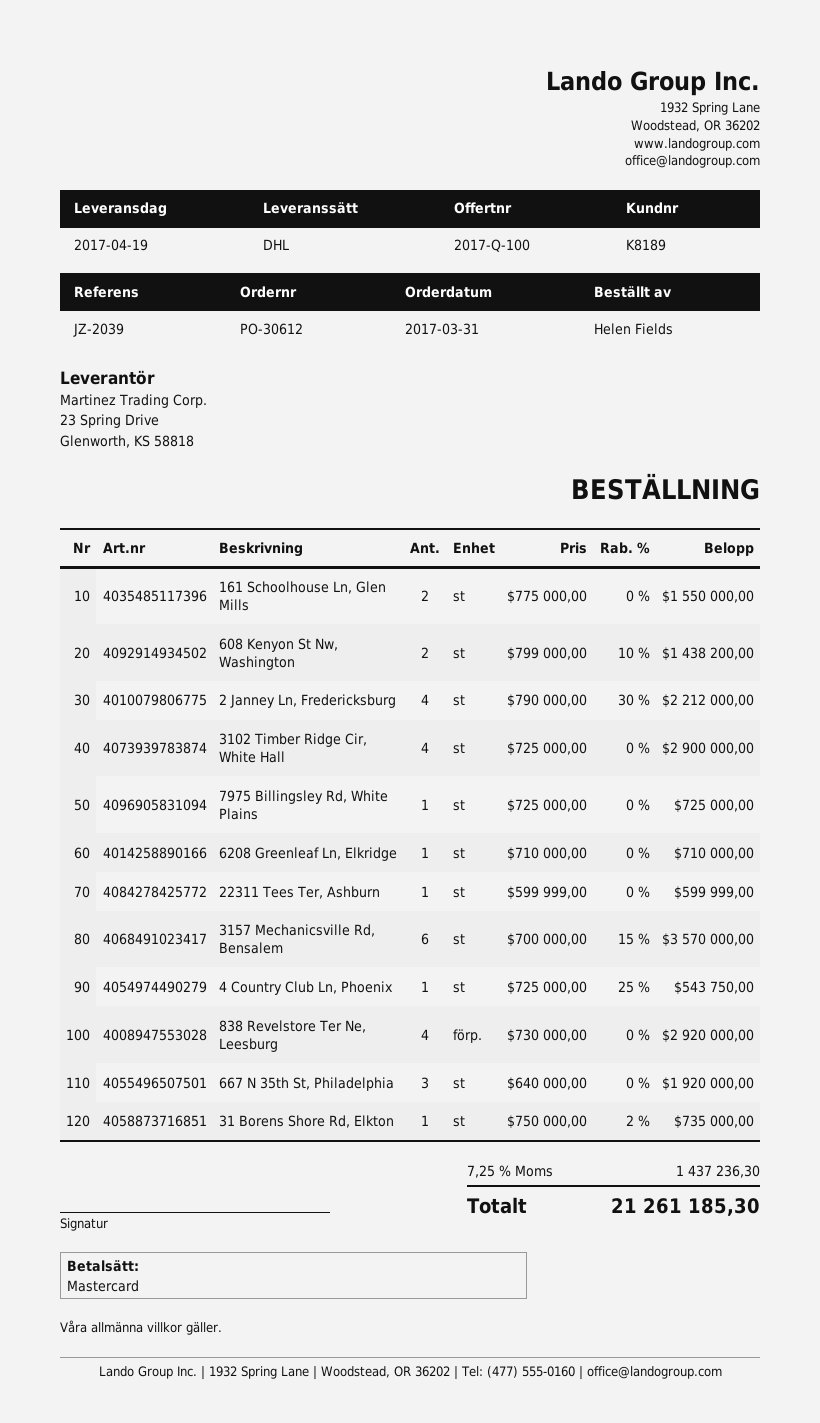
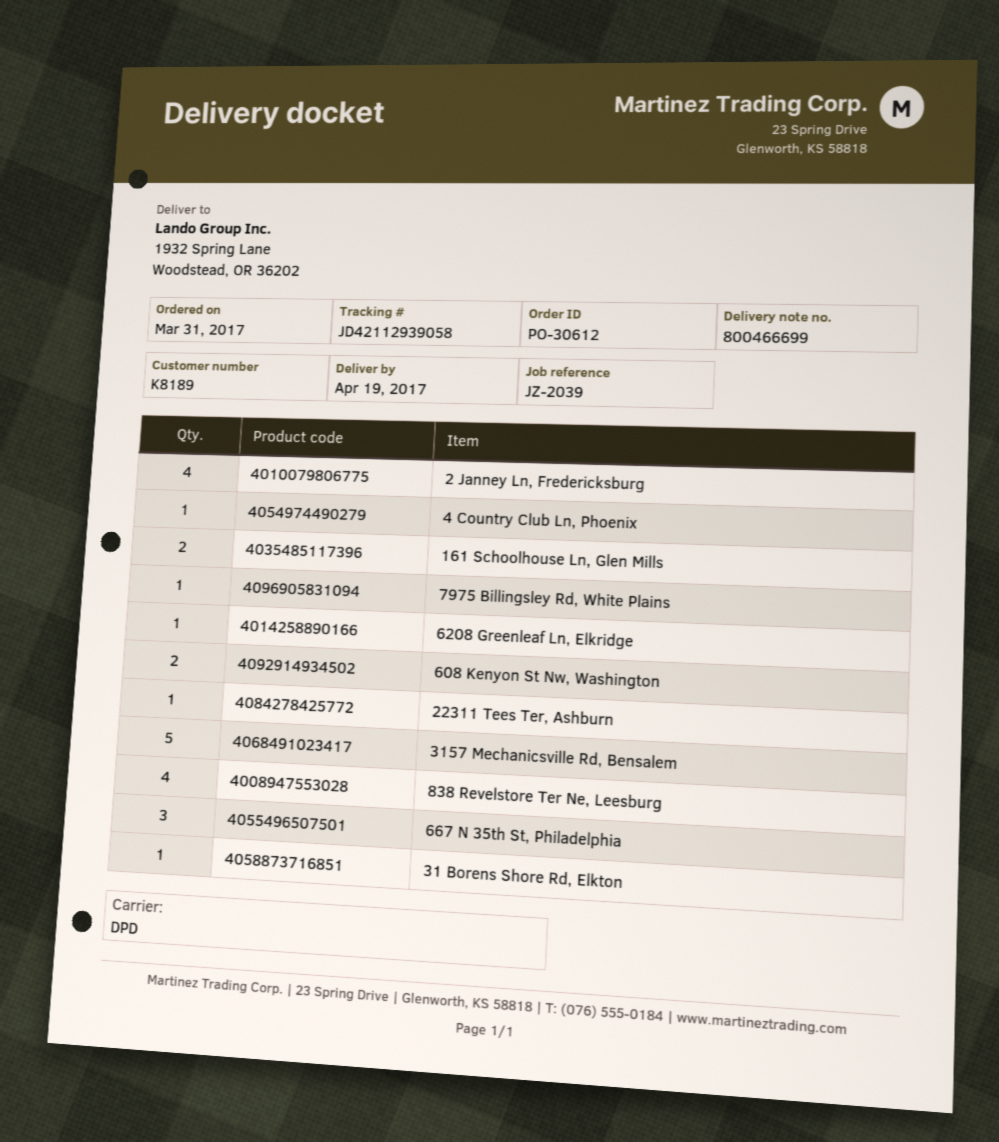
shipping method: DHL -> DPD
3102 Timber Ridge Cir, White Hall: 4 -> none
3157 Mechanicsville Rd, Bensalem: 6 -> 5

